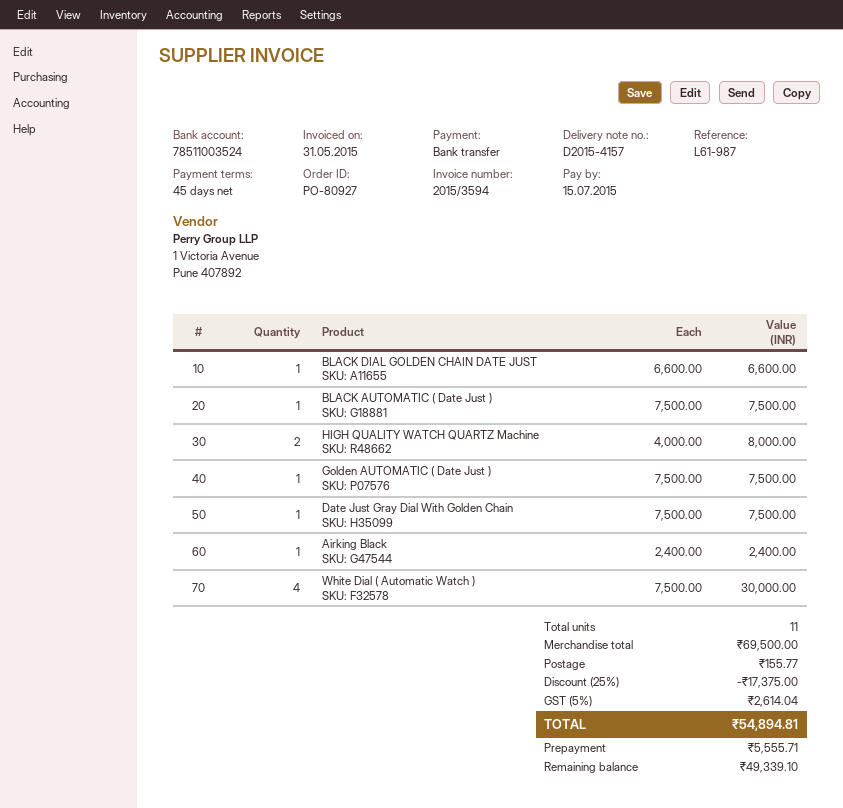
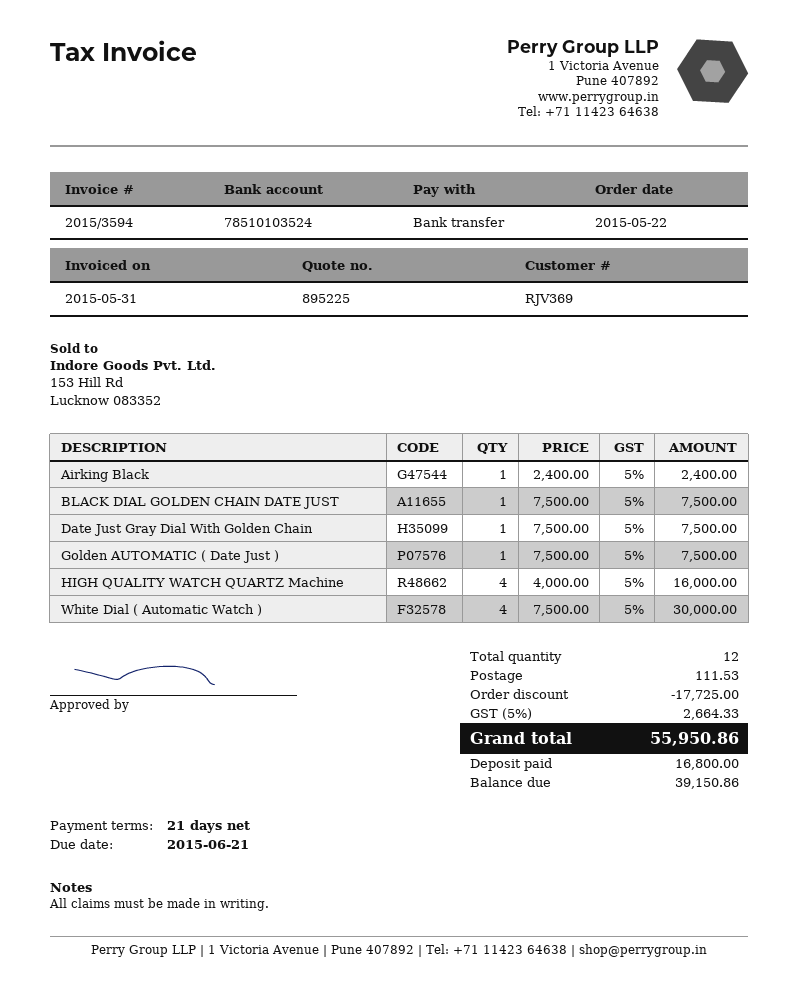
payment terms: 45 days -> 21 days
due date: 2015-07-15 -> 2015-06-21
bank account: 78511003524 -> 78510103524
BLACK DIAL GOLDEN CHAIN DATE JUST: 1 x 6600.00 = 6600.00 -> 1 x 7500.00 = 7500.00
BLACK AUTOMATIC ( Date Just ): 1 x 7500.00 = 7500.00 -> none
HIGH QUALITY WATCH QUARTZ Machine: 2 x 4000.00 = 8000.00 -> 4 x 4000.00 = 16000.00
total quantity: 11 -> 12
discount: 17375.00 -> 17725.00
shipping: 155.77 -> 111.53
tax: 5% = 2614.04 -> 5% = 2664.33
total: 54894.81 -> 55950.86
deposit: 5555.71 -> 16800.00
balance: 49339.10 -> 39150.86

